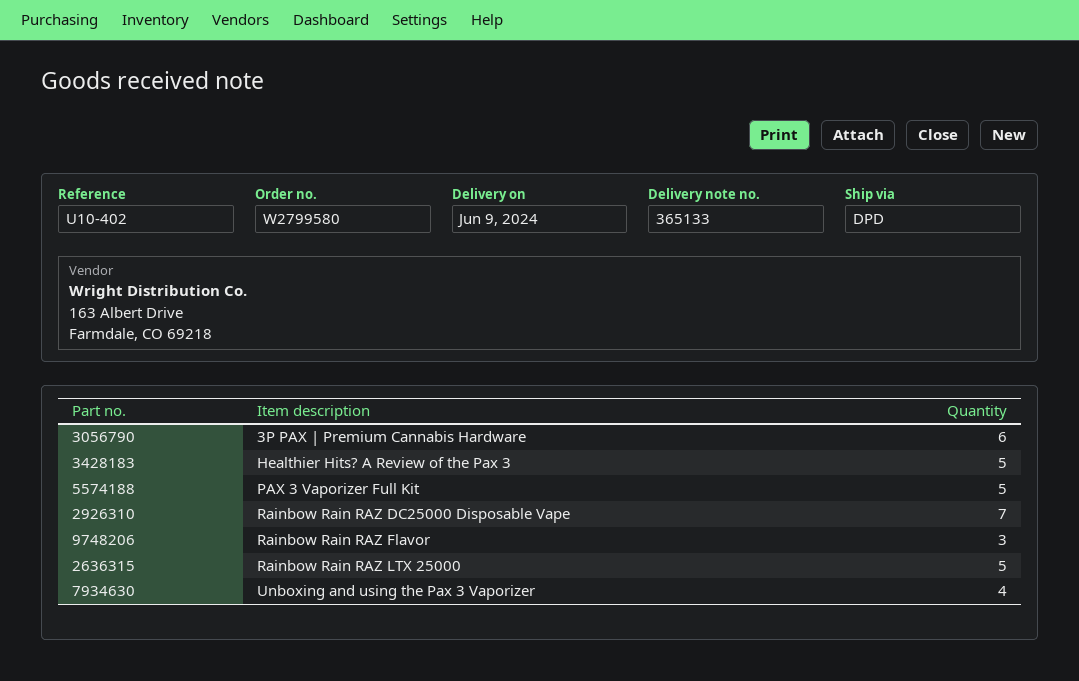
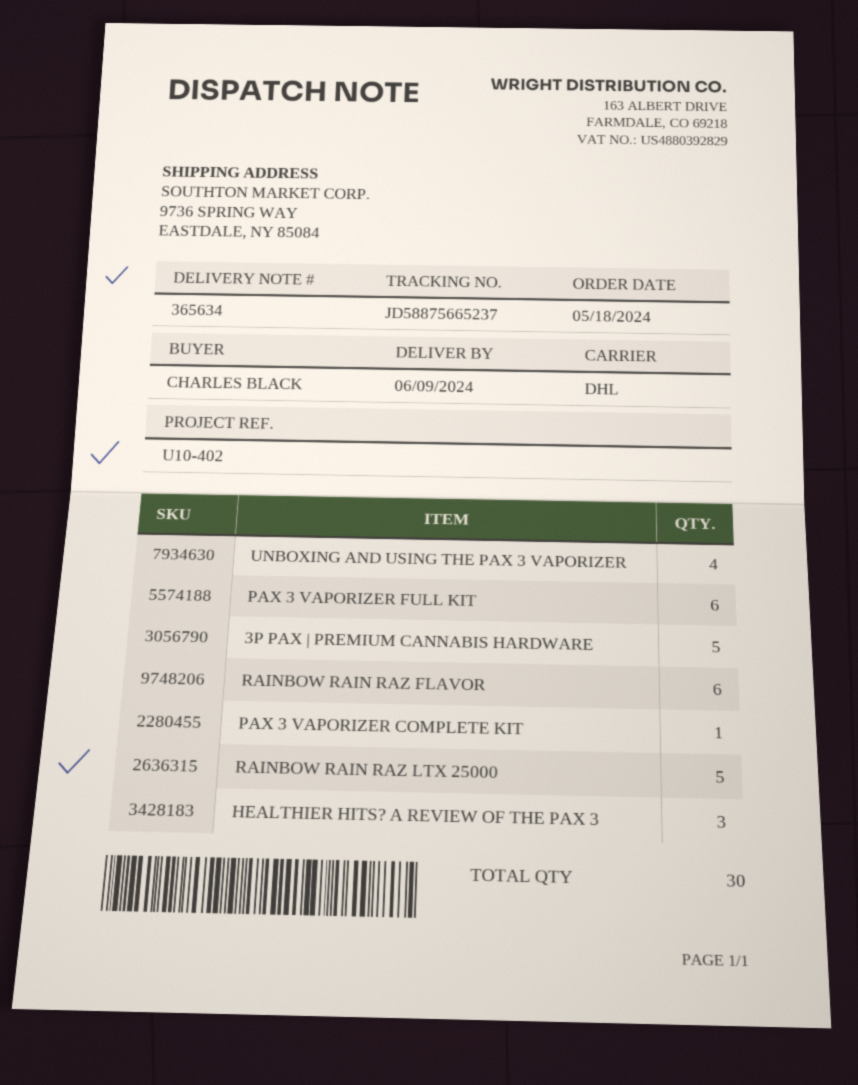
delivery note number: 365133 -> 365634
shipping method: DPD -> DHL
3P PAX | Premium Cannabis Hardware: 6 -> 5
Healthier Hits? A Review of the Pax 3: 5 -> 3
PAX 3 Vaporizer Full Kit: 5 -> 6
Rainbow Rain RAZ DC25000 Disposable Vape: 7 -> none
Rainbow Rain RAZ Flavor: 3 -> 6
PAX 3 VAPORIZER COMPLETE KIT: none -> 1

